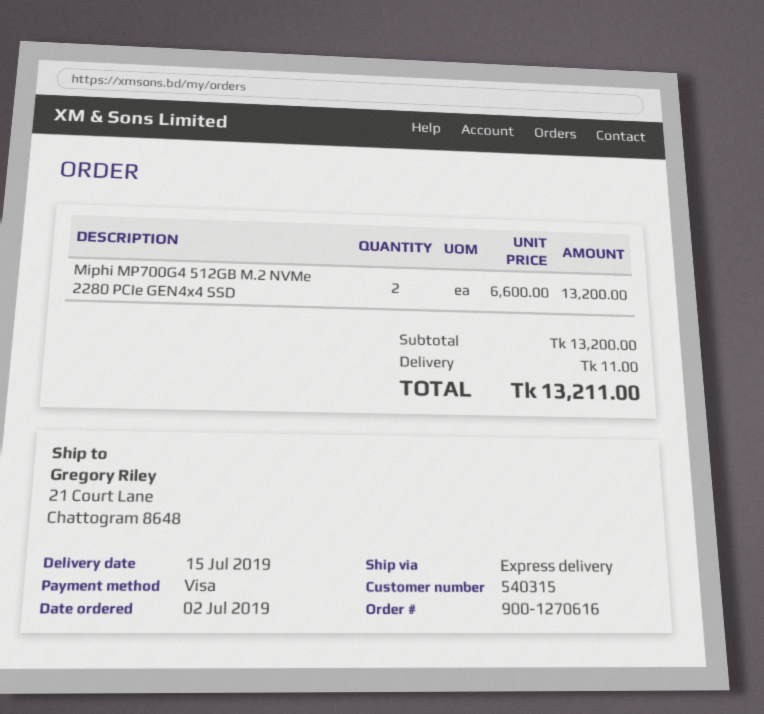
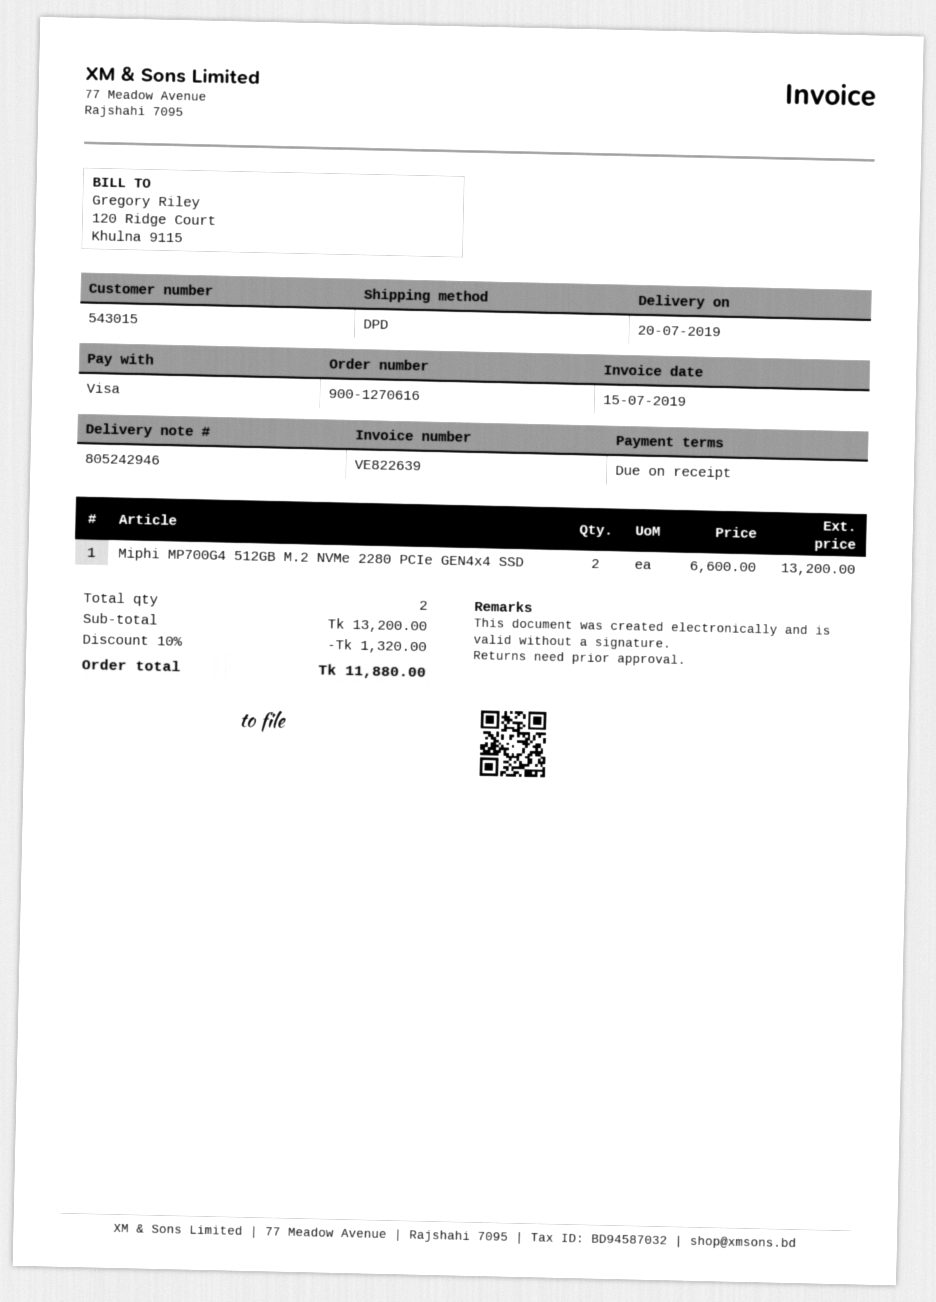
delivery date: 2019-07-15 -> 2019-07-20
customer number: 540315 -> 543015
shipping method: express -> DPD
discount: none -> 10% = 1320.00
shipping: 11.00 -> none
total: 13211.00 -> 11880.00

